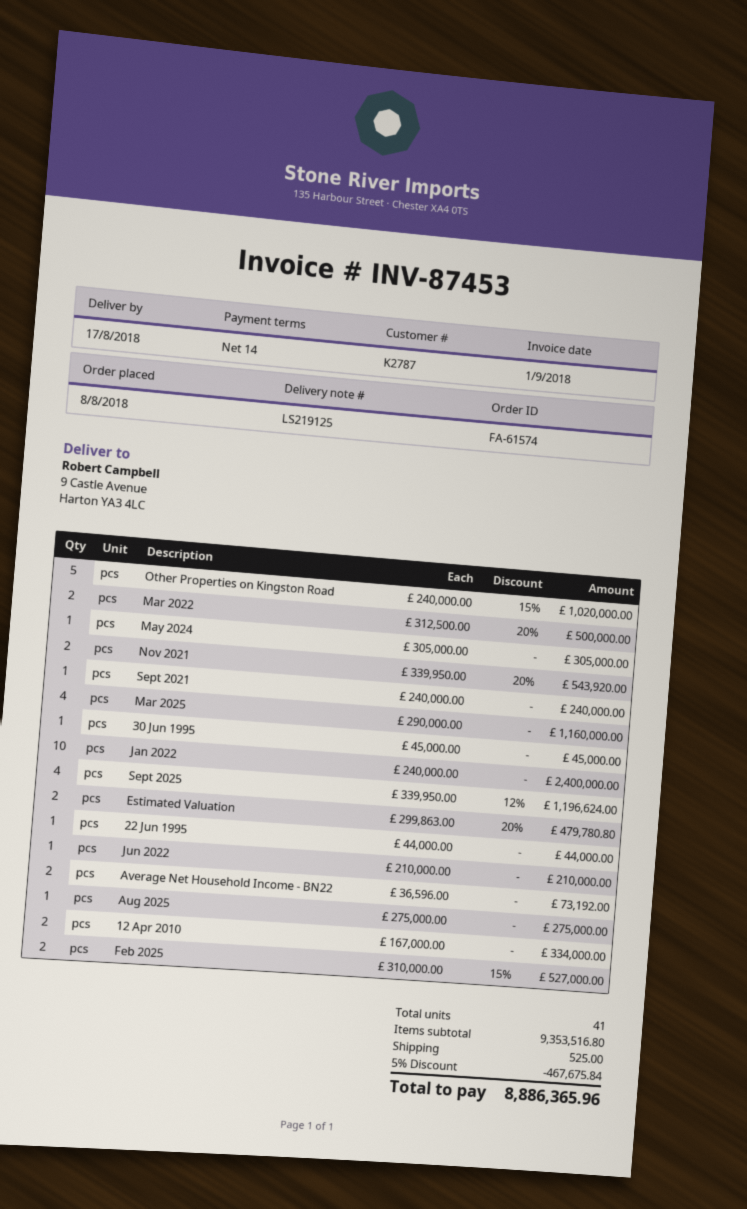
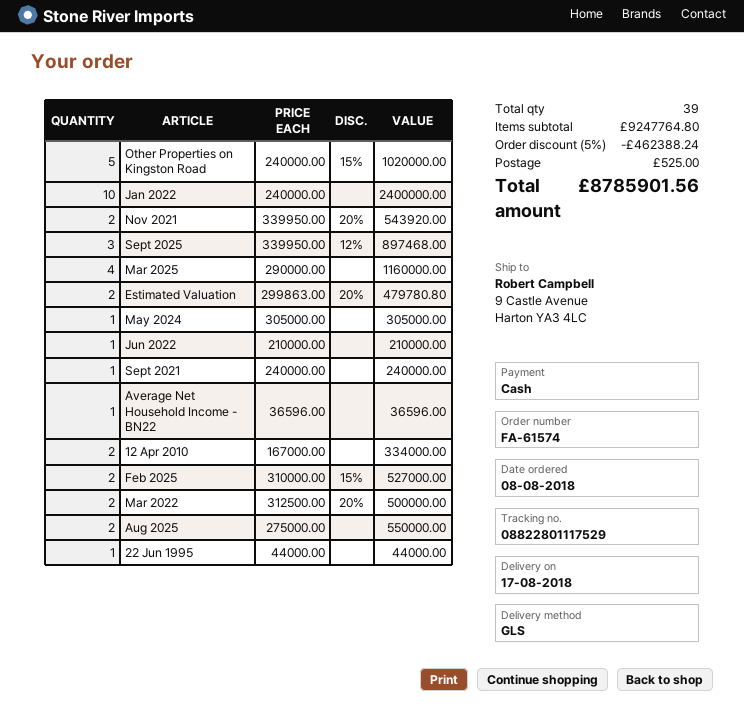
30 Jun 1995: 1 x 45000.00 = 45000.00 -> none
Sept 2025: 4 x 339950.00 - 12% = 1196624.00 -> 3 x 339950.00 - 12% = 897468.00
Average Net Household Income - BN22: 2 x 36596.00 = 73192.00 -> 1 x 36596.00 = 36596.00
Aug 2025: 1 x 275000.00 = 275000.00 -> 2 x 275000.00 = 550000.00
total quantity: 41 -> 39
subtotal: 9353516.80 -> 9247764.80
discount: 5% = 467675.84 -> 5% = 462388.24
total: 8886365.96 -> 8785901.56

